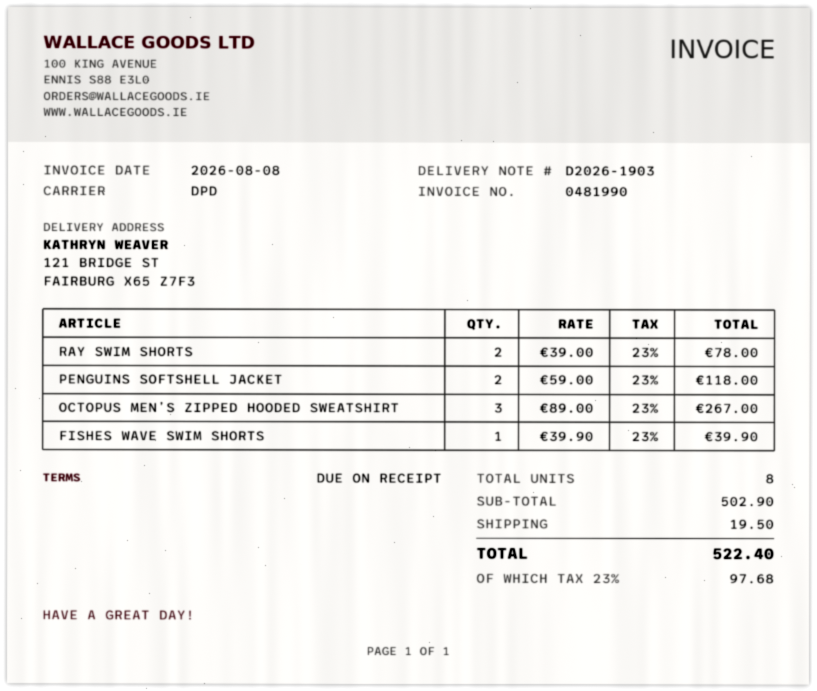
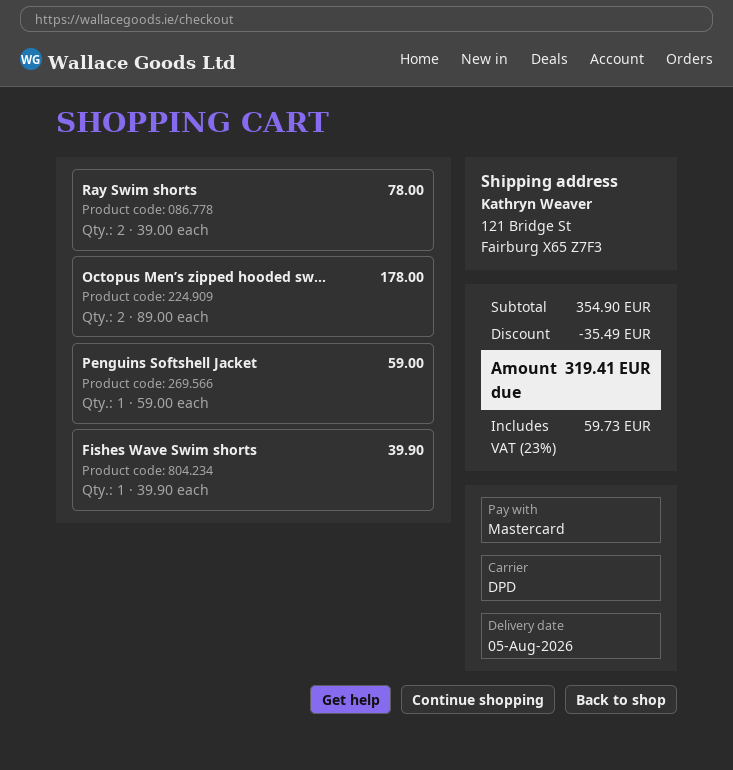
PENGUINS SOFTSHELL JACKET: 2 x 59.00 = 118.00 -> 1 x 59.00 = 59.00
OCTOPUS MEN’S ZIPPED HOODED SWEATSHIRT: 3 x 89.00 = 267.00 -> 2 x 89.00 = 178.00
subtotal: 502.90 -> 354.90
discount: none -> 35.49
shipping: 19.50 -> none
tax: 23% = 97.68 -> 23% = 59.73
total: 522.40 -> 319.41

